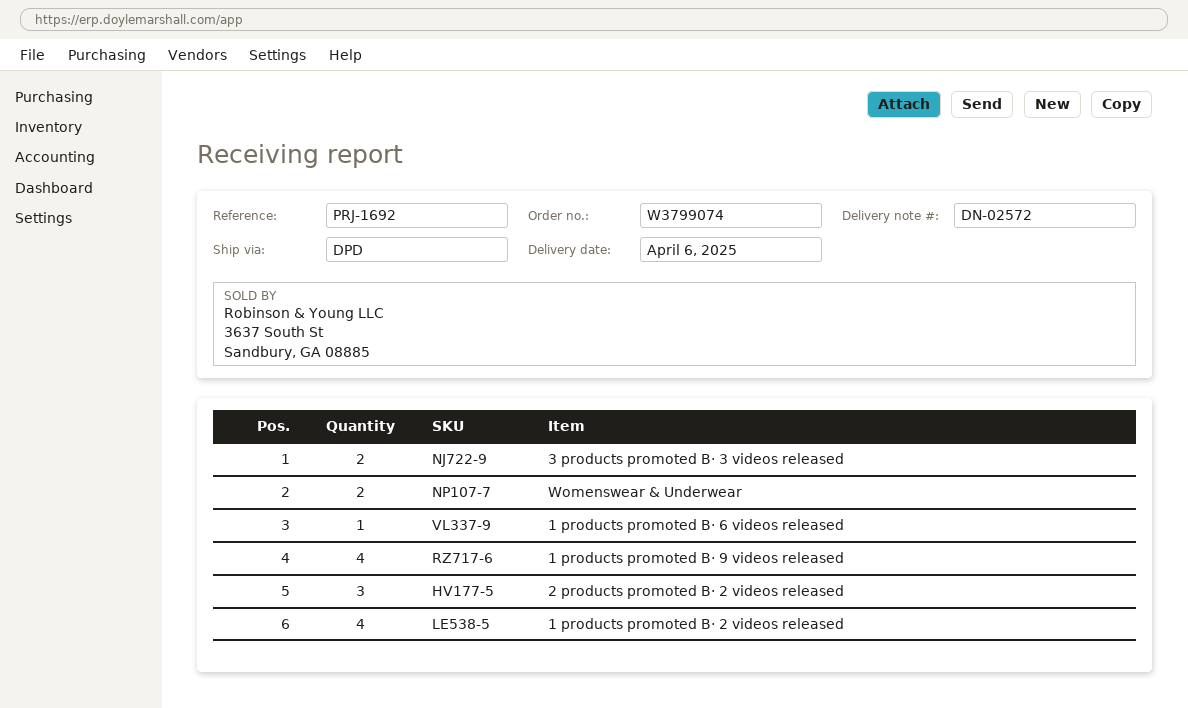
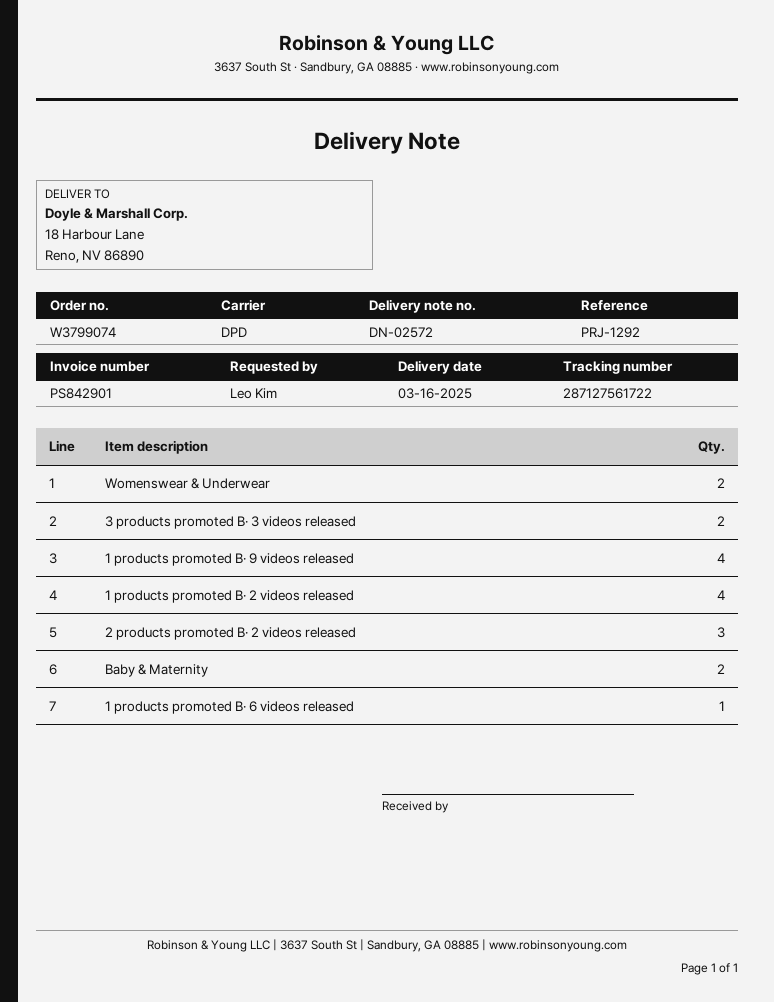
delivery date: 2025-04-06 -> 2025-03-16
reference: PRJ-1692 -> PRJ-1292
Baby & Maternity: none -> 2

